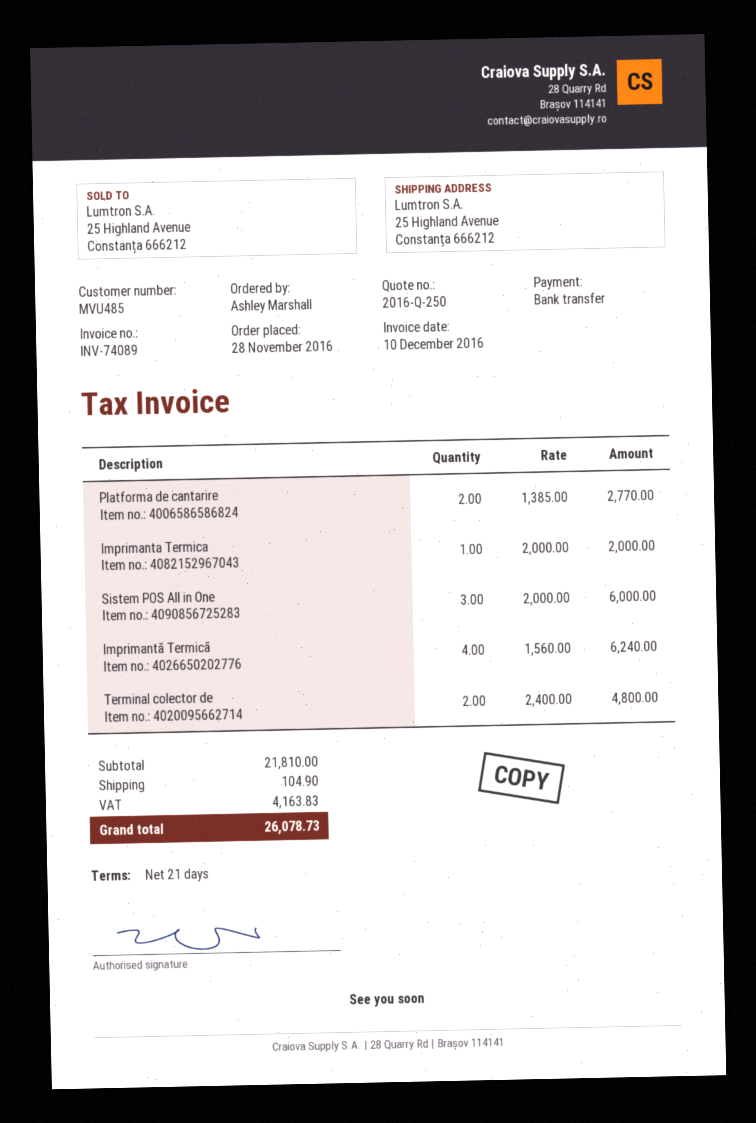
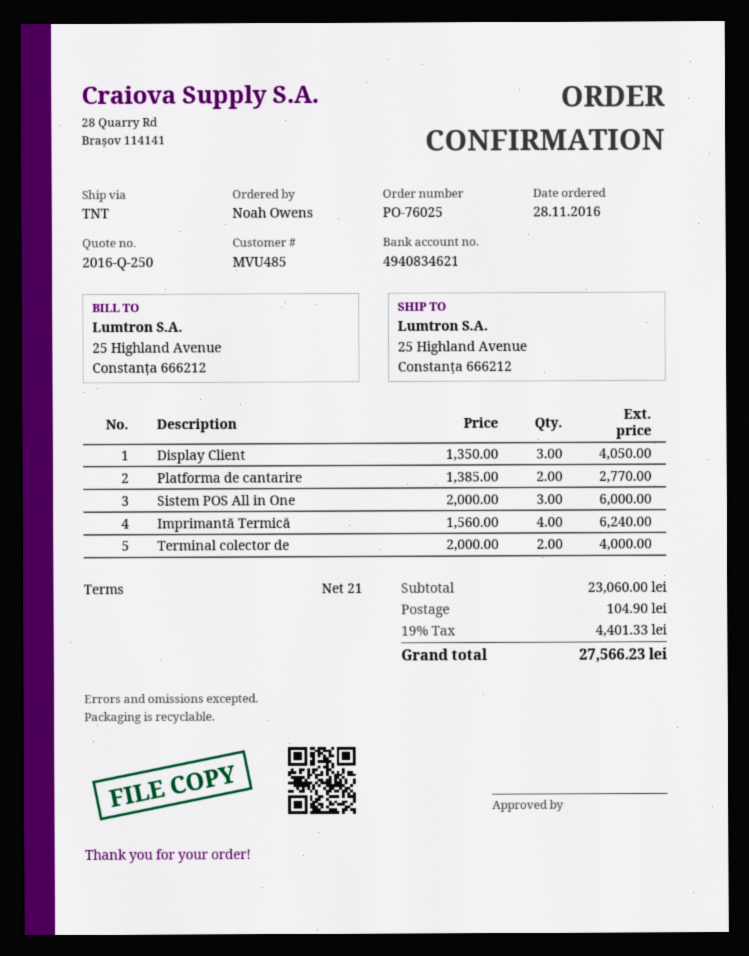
ordered by: Ashley Marshall -> Noah Owens
Imprimanta Termica: 1 x 2000.00 = 2000.00 -> none
Terminal colector de: 2 x 2400.00 = 4800.00 -> 2 x 2000.00 = 4000.00
Display Client: none -> 3 x 1350.00 = 4050.00
subtotal: 21810.00 -> 23060.00
tax: 4163.83 -> 4401.33
total: 26078.73 -> 27566.23

